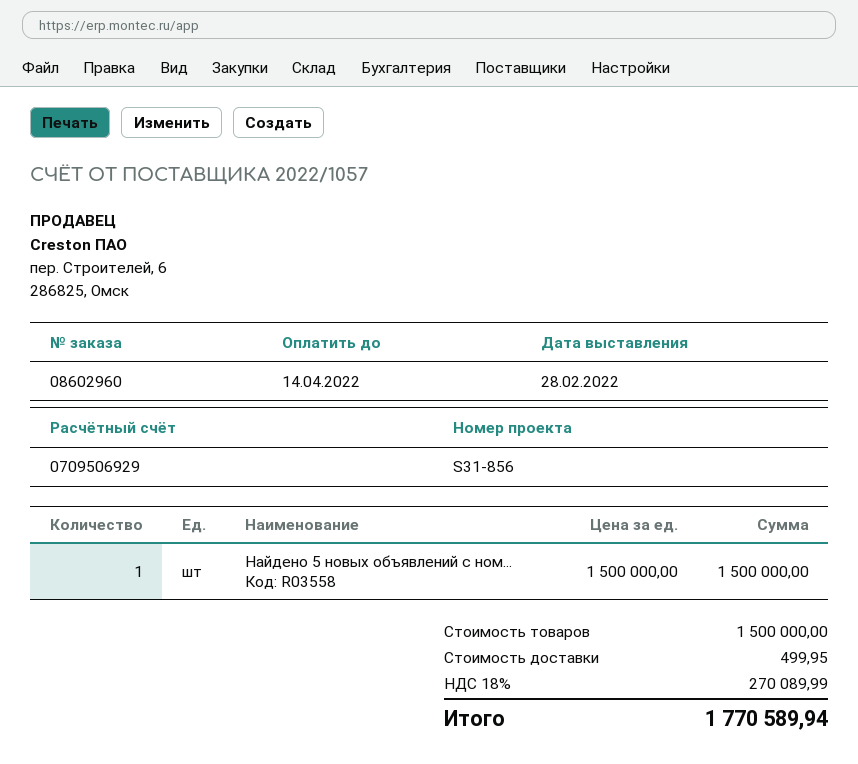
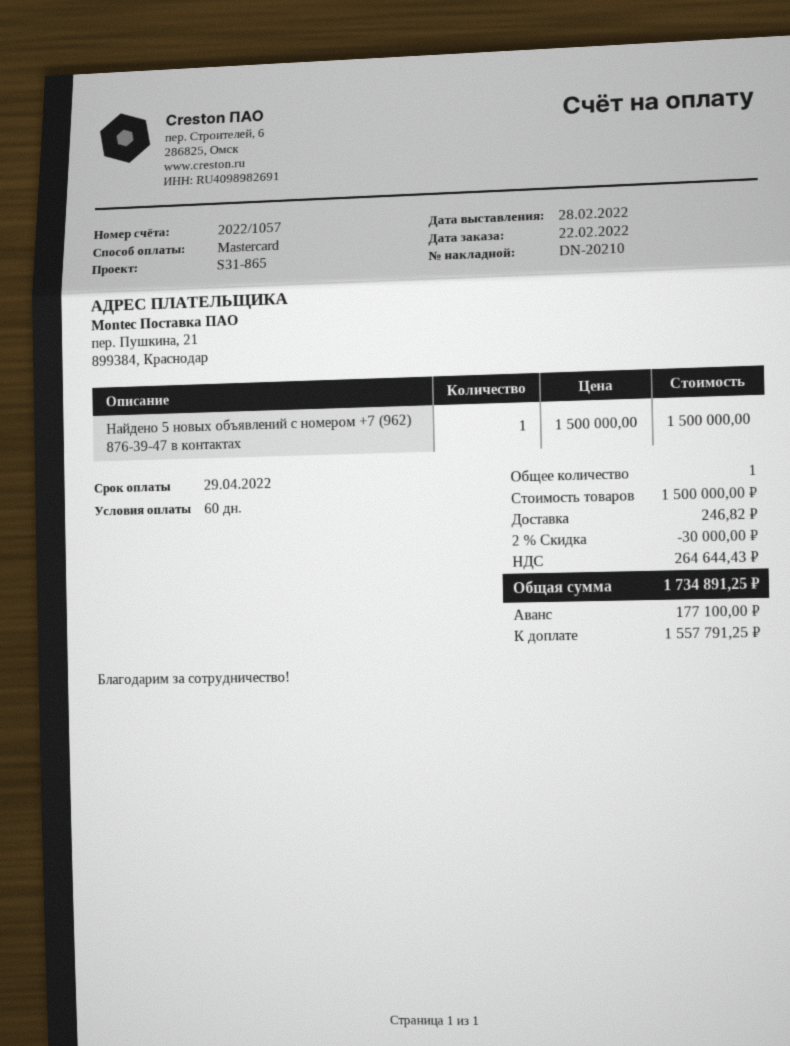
due date: 2022-04-14 -> 2022-04-29
reference: S31-856 -> S31-865
discount: none -> 2% = 30000.00
shipping: 499.95 -> 246.82
tax: 270089.99 -> 264644.43
total: 1770589.94 -> 1734891.25

